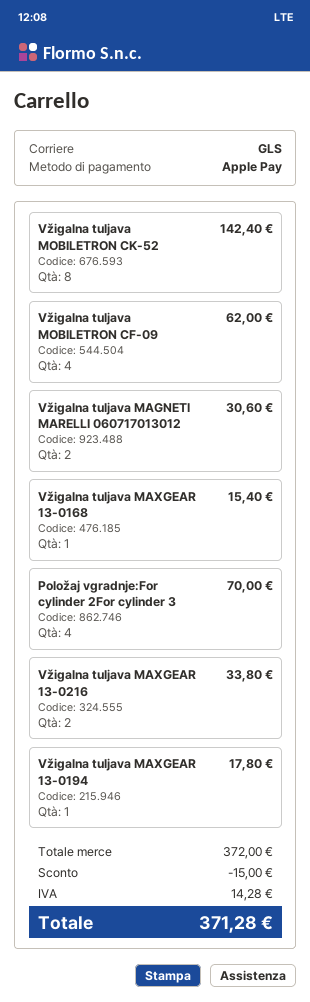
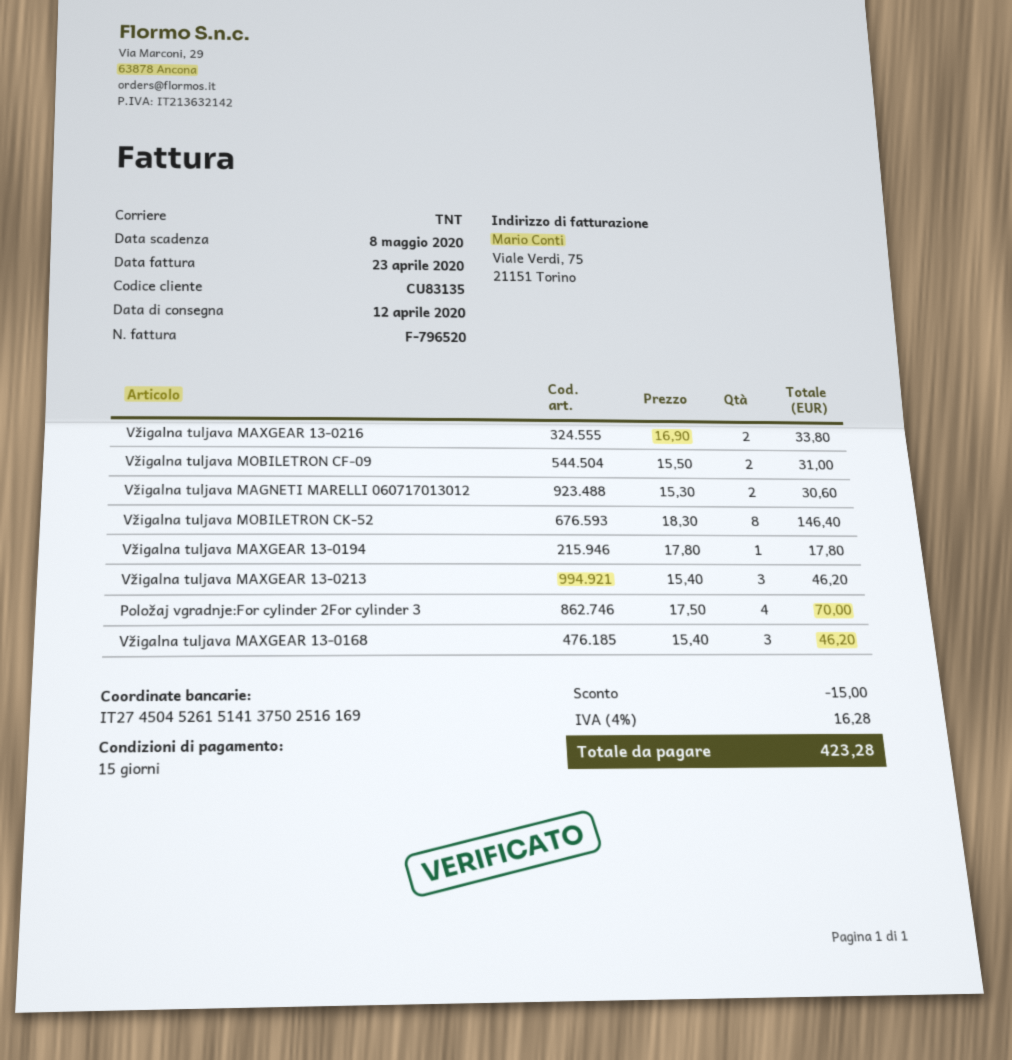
shipping method: GLS -> TNT
Vžigalna tuljava MOBILETRON CK-52: 8 for 142.40 -> 8 for 146.40
Vžigalna tuljava MOBILETRON CF-09: 4 for 62.00 -> 2 for 31.00
Vžigalna tuljava MAXGEAR 13-0168: 1 for 15.40 -> 3 for 46.20
Vžigalna tuljava MAXGEAR 13-0213: none -> 3 for 46.20
tax: 14.28 -> 16.28
total: 371.28 -> 423.28

